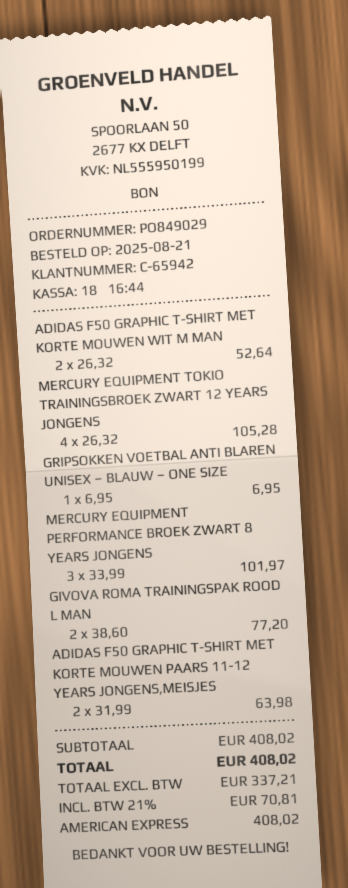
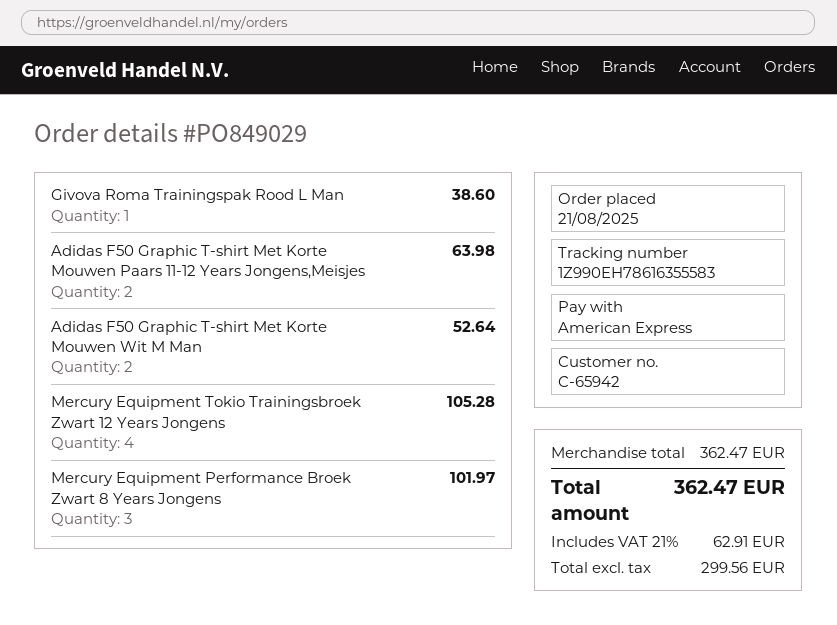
GRIPSOKKEN VOETBAL ANTI BLAREN UNISEX – BLAUW – ONE SIZE: 1 for 6.95 -> none
GIVOVA ROMA TRAININGSPAK ROOD L MAN: 2 for 77.20 -> 1 for 38.60
subtotal: 408.02 -> 362.47
net: 337.21 -> 299.56
tax: 21% = 70.81 -> 21% = 62.91
total: 408.02 -> 362.47

